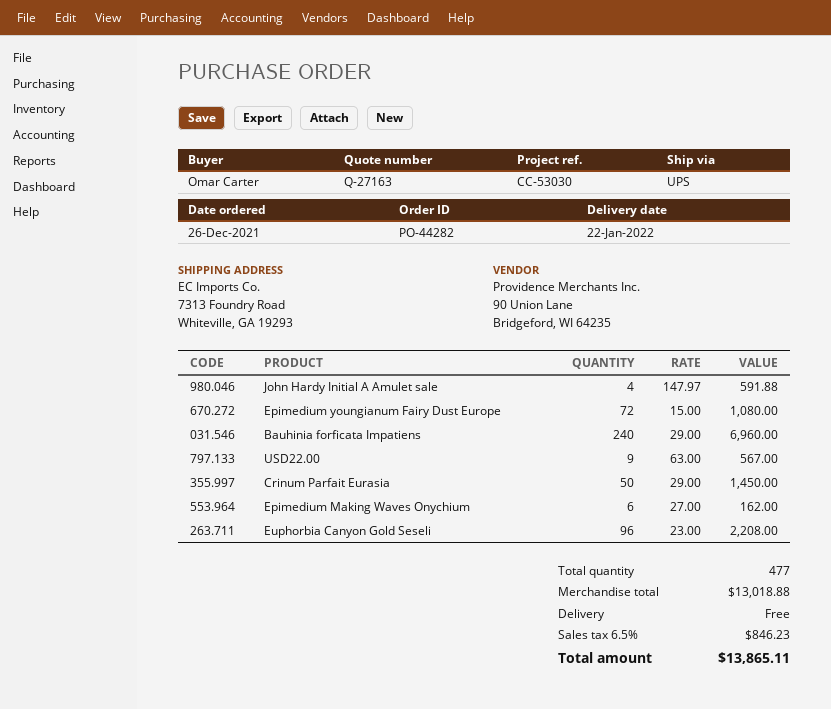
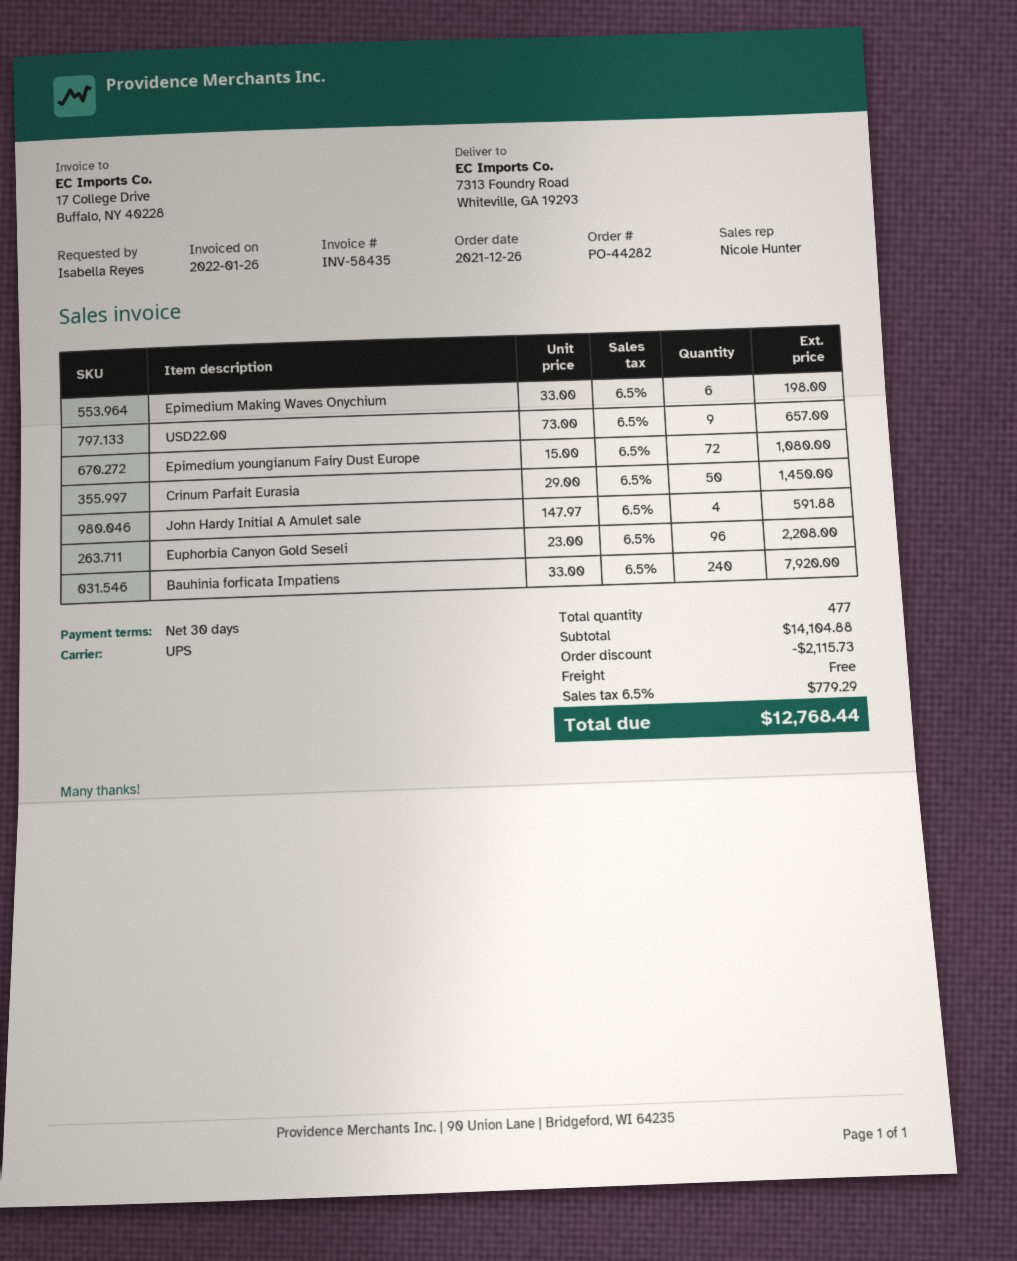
ordered by: Omar Carter -> Isabella Reyes
Bauhinia forficata Impatiens: 240 x 29.00 = 6960.00 -> 240 x 33.00 = 7920.00
USD22.00: 9 x 63.00 = 567.00 -> 9 x 73.00 = 657.00
Epimedium Making Waves Onychium: 6 x 27.00 = 162.00 -> 6 x 33.00 = 198.00
subtotal: 13018.88 -> 14104.88
discount: none -> 2115.73
tax: 6.5% = 846.23 -> 6.5% = 779.29
total: 13865.11 -> 12768.44

